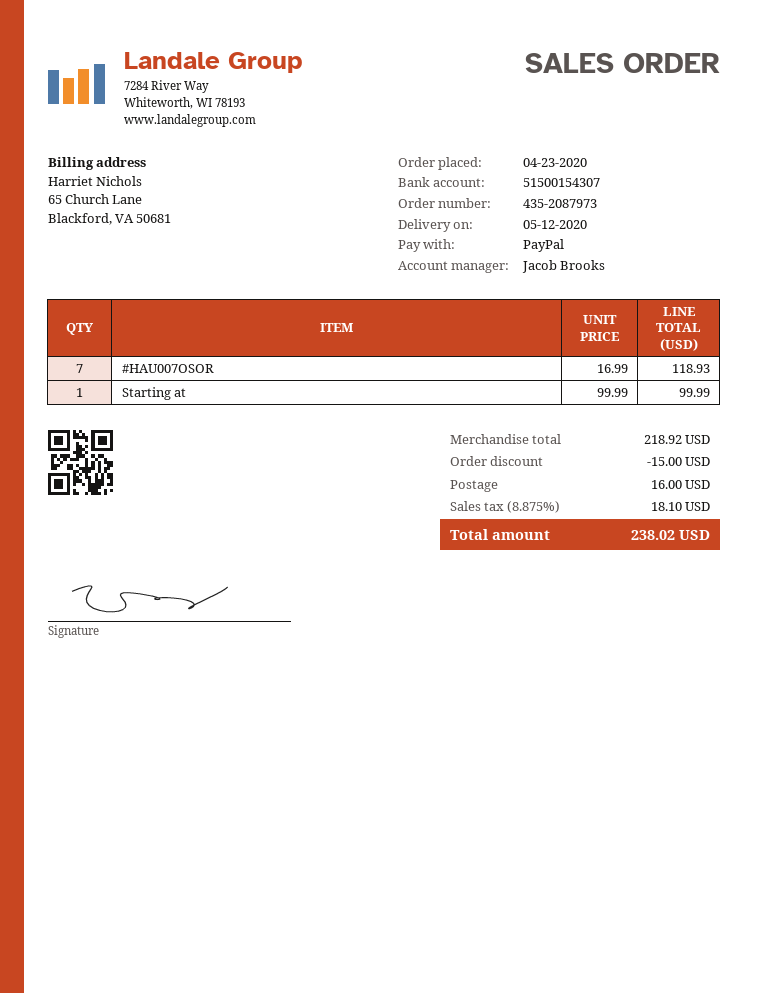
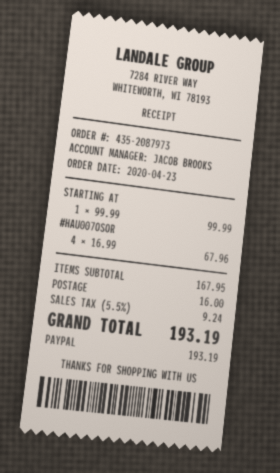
#HAU007OSOR: 7 x 16.99 = 118.93 -> 4 x 16.99 = 67.96
subtotal: 218.92 -> 167.95
discount: 15.00 -> none
tax: 8.875% = 18.10 -> 5.5% = 9.24
total: 238.02 -> 193.19

